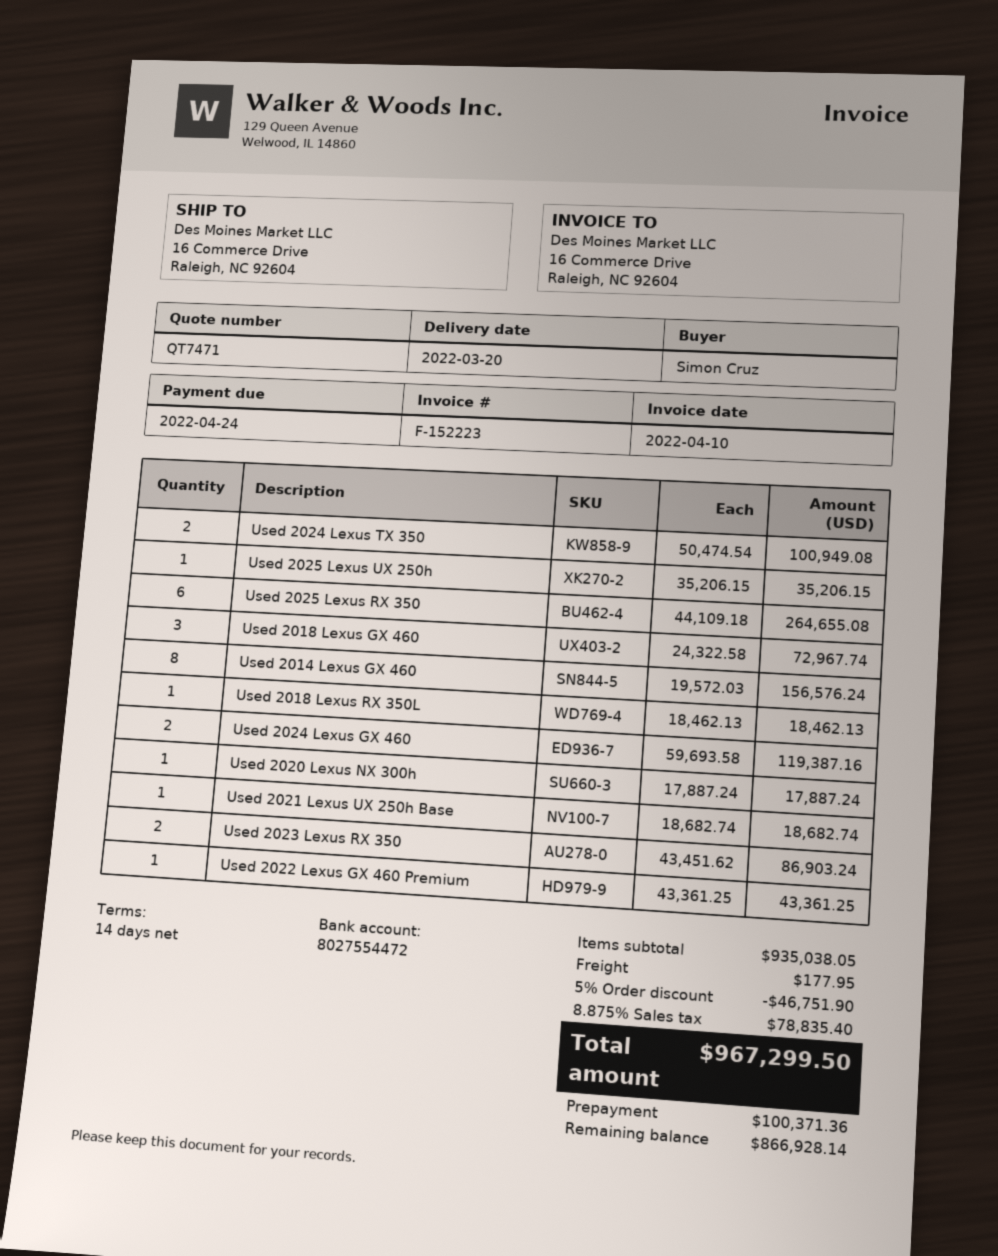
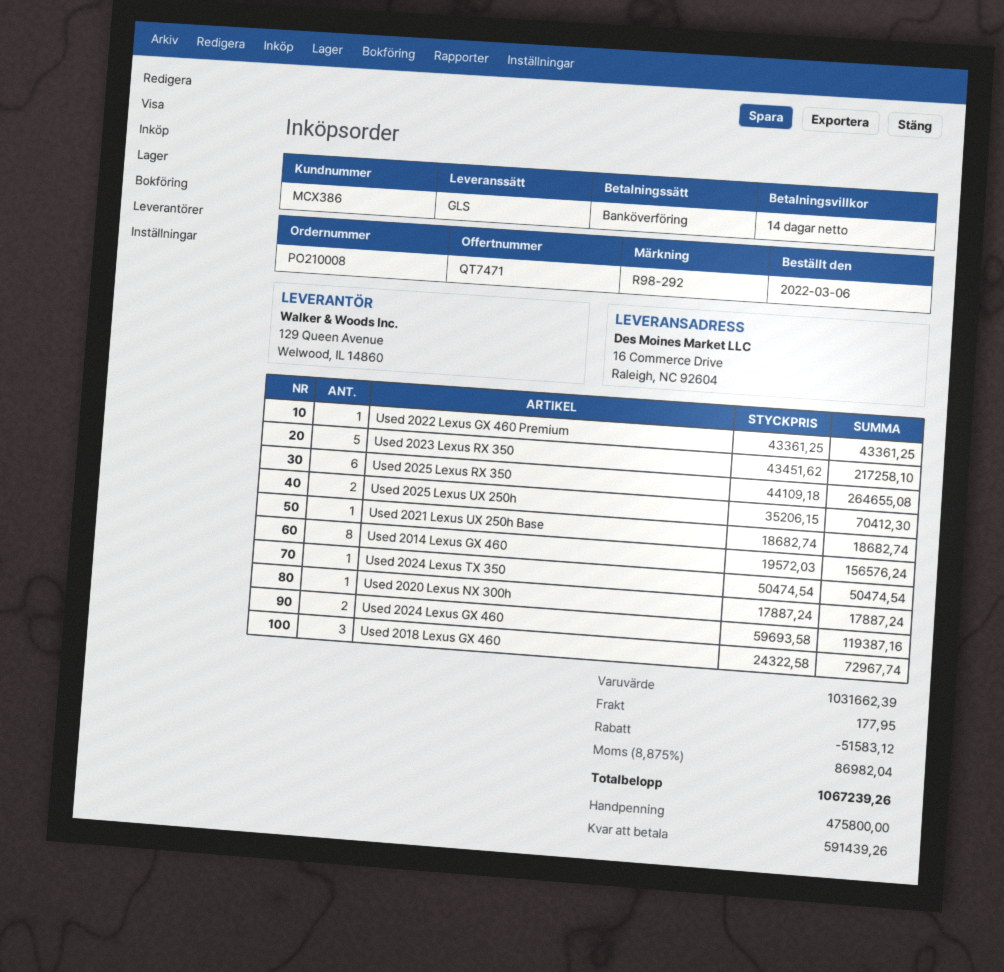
Used 2024 Lexus TX 350: 2 x 50474.54 = 100949.08 -> 1 x 50474.54 = 50474.54
Used 2025 Lexus UX 250h: 1 x 35206.15 = 35206.15 -> 2 x 35206.15 = 70412.30
Used 2018 Lexus RX 350L: 1 x 18462.13 = 18462.13 -> none
Used 2023 Lexus RX 350: 2 x 43451.62 = 86903.24 -> 5 x 43451.62 = 217258.10
subtotal: 935038.05 -> 1031662.39
discount: 46751.90 -> 51583.12
tax: 8.875% = 78835.40 -> 8.875% = 86982.04
total: 967299.50 -> 1067239.26
deposit: 100371.36 -> 475800.00
balance: 866928.14 -> 591439.26

